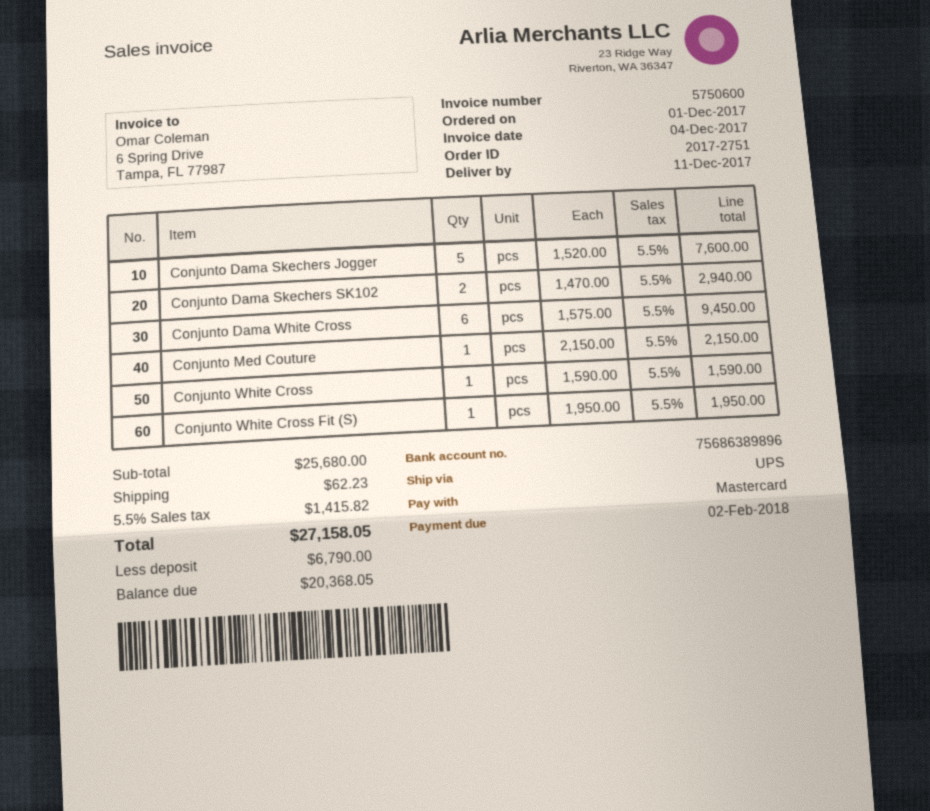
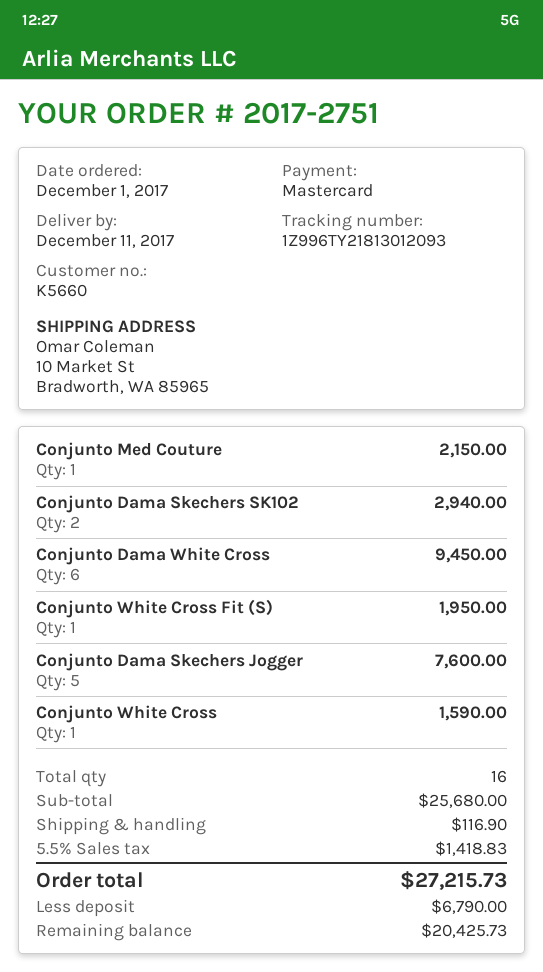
shipping: 62.23 -> 116.90
tax: 5.5% = 1415.82 -> 5.5% = 1418.83
total: 27158.05 -> 27215.73
balance: 20368.05 -> 20425.73

